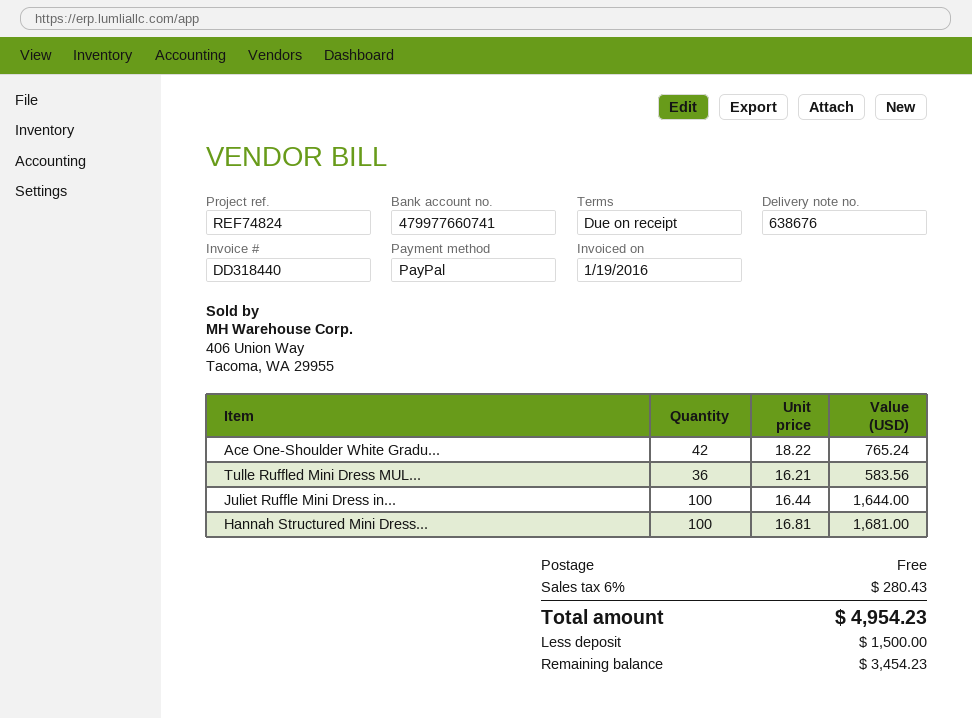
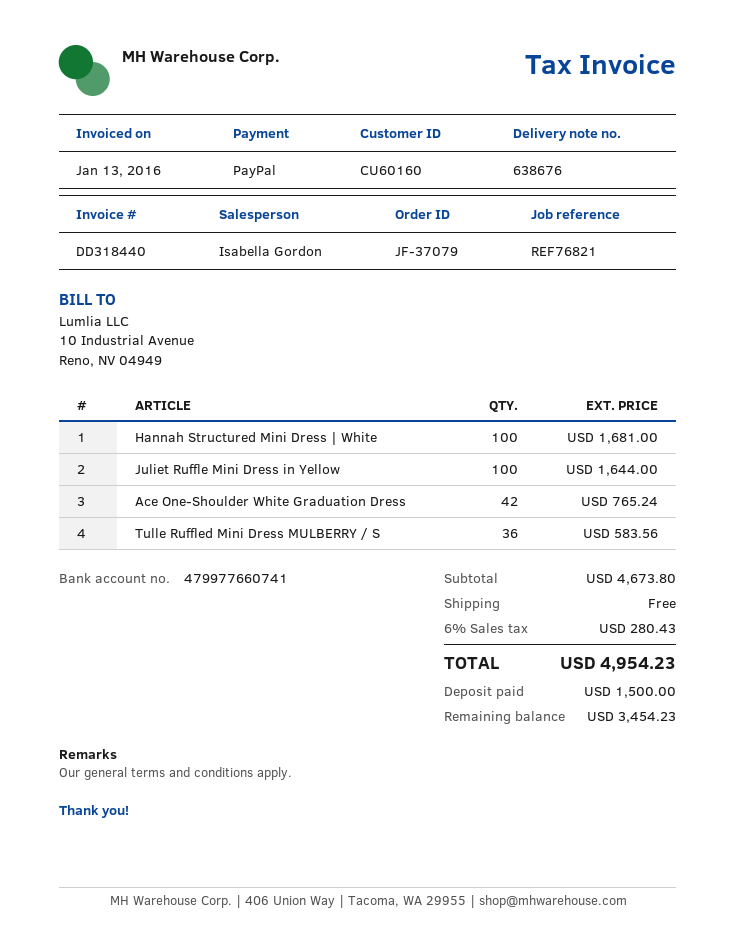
invoice date: 2016-01-19 -> 2016-01-13
reference: REF74824 -> REF76821

